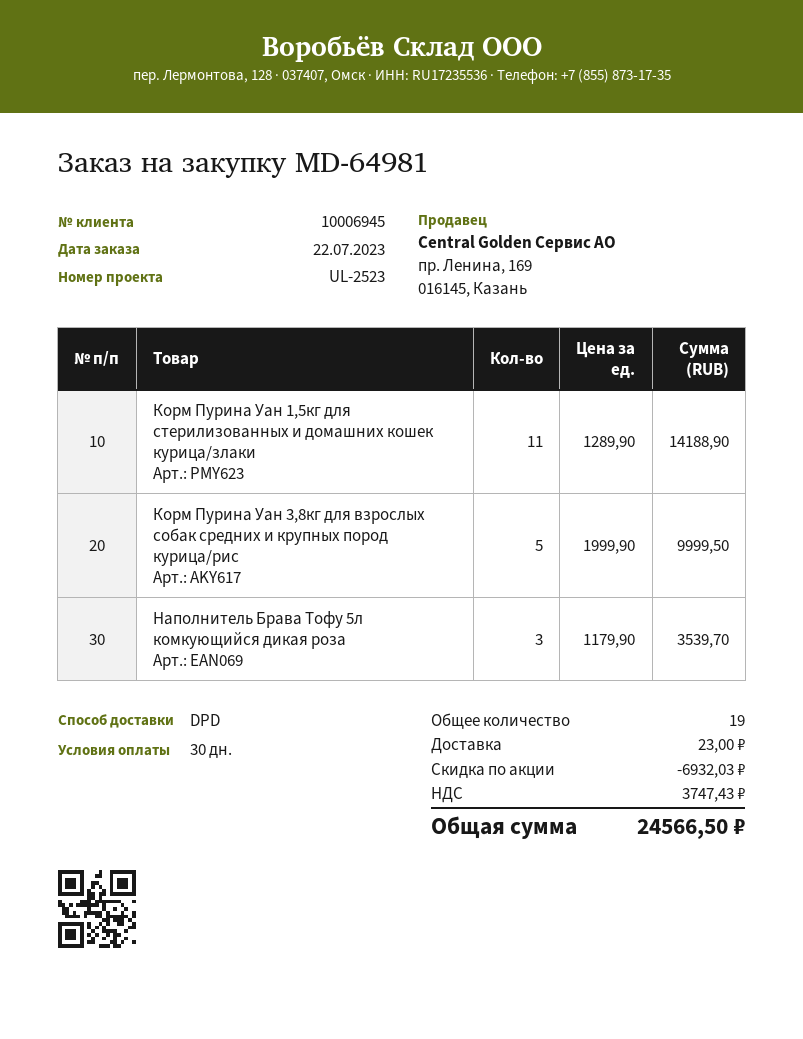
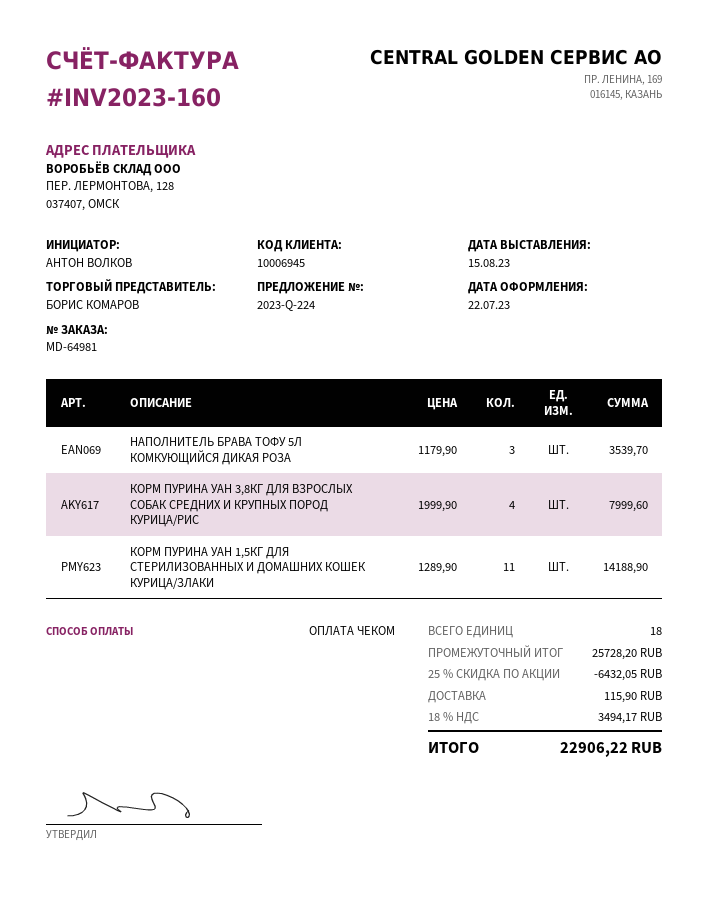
Корм Пурина Уан 3,8кг для взрослых собак средних и крупных пород курица/рис: 5 x 1999.90 = 9999.50 -> 4 x 1999.90 = 7999.60
total quantity: 19 -> 18
discount: 6932.03 -> 6432.05
shipping: 23.00 -> 115.90
tax: 3747.43 -> 3494.17
total: 24566.50 -> 22906.22

